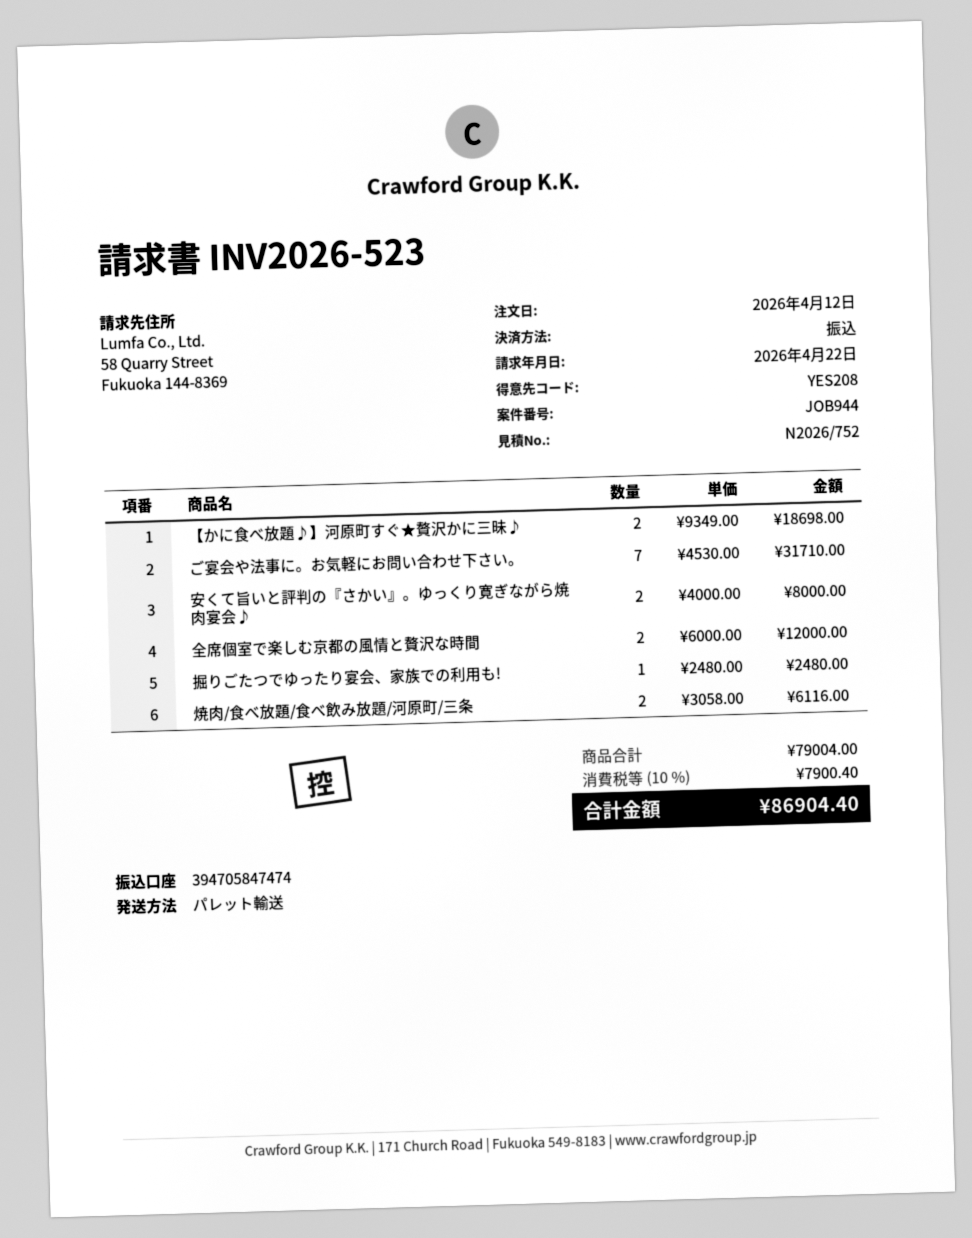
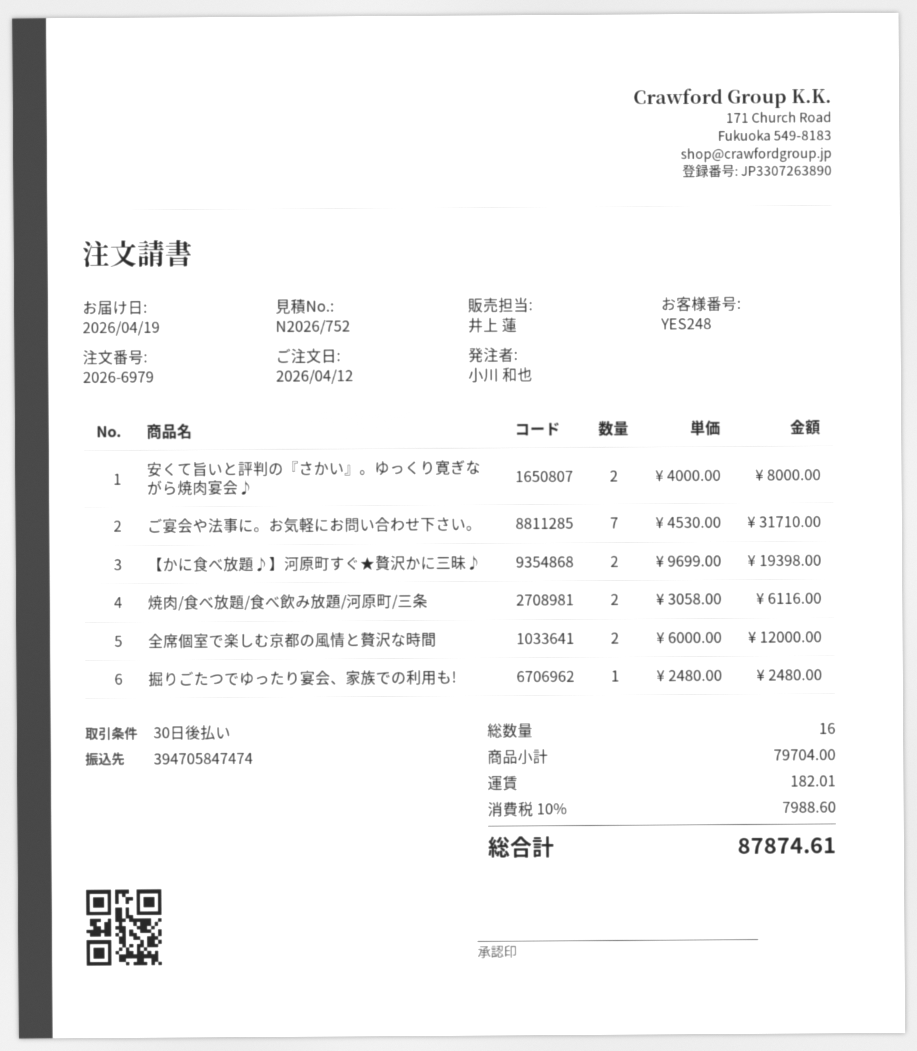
customer number: YES208 -> YES248
【かに食べ放題♪】河原町すぐ★贅沢かに三昧♪: 2 x 9349.00 = 18698.00 -> 2 x 9699.00 = 19398.00
subtotal: 79004.00 -> 79704.00
shipping: none -> 182.01
tax: 10% = 7900.40 -> 10% = 7988.60
total: 86904.40 -> 87874.61

